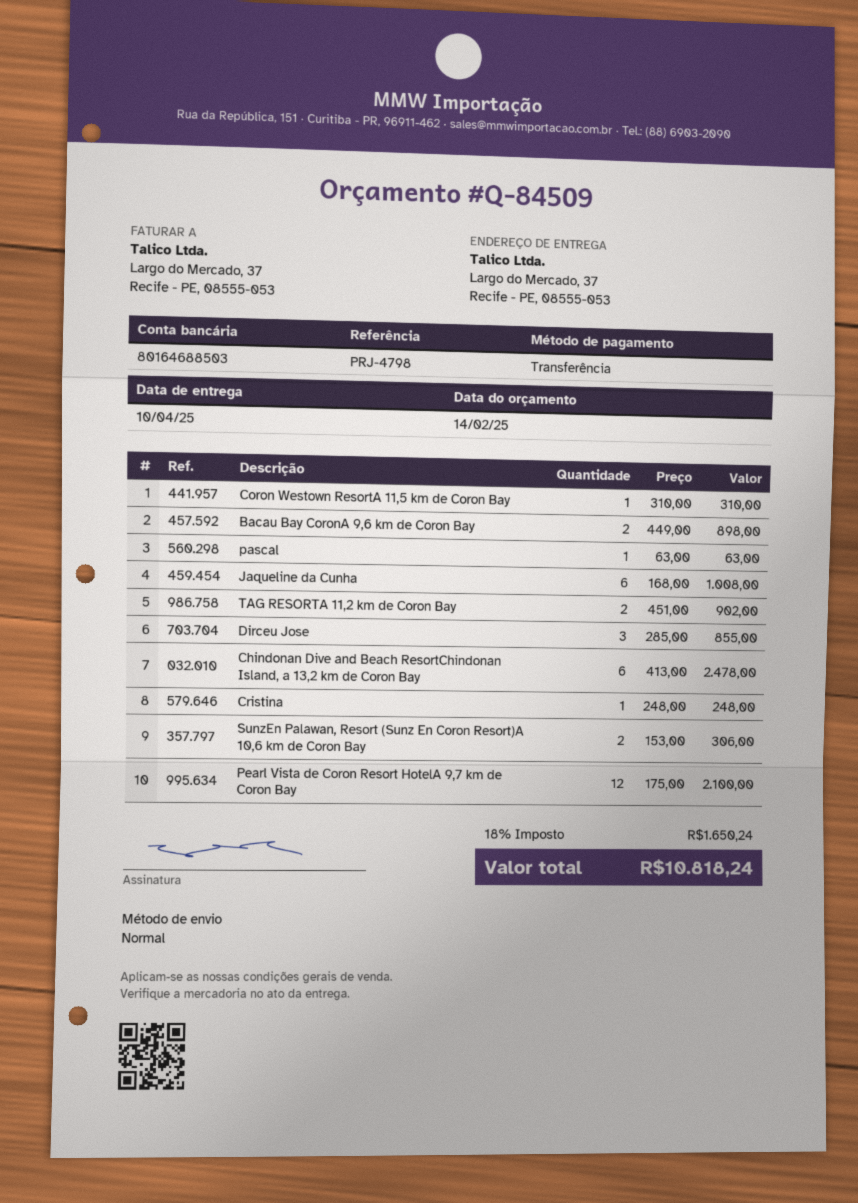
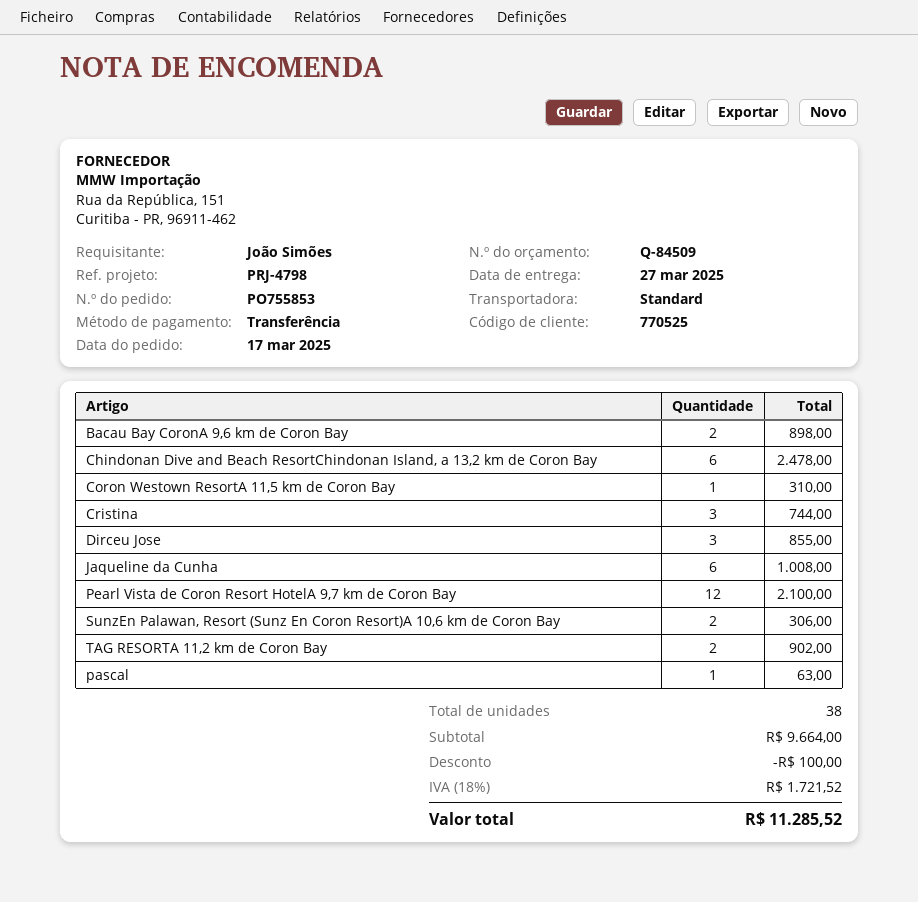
delivery date: 2025-04-10 -> 2025-03-27
Cristina: 1 for 248.00 -> 3 for 744.00
discount: none -> 100.00
tax: 18% = 1650.24 -> 18% = 1721.52
total: 10818.24 -> 11285.52

